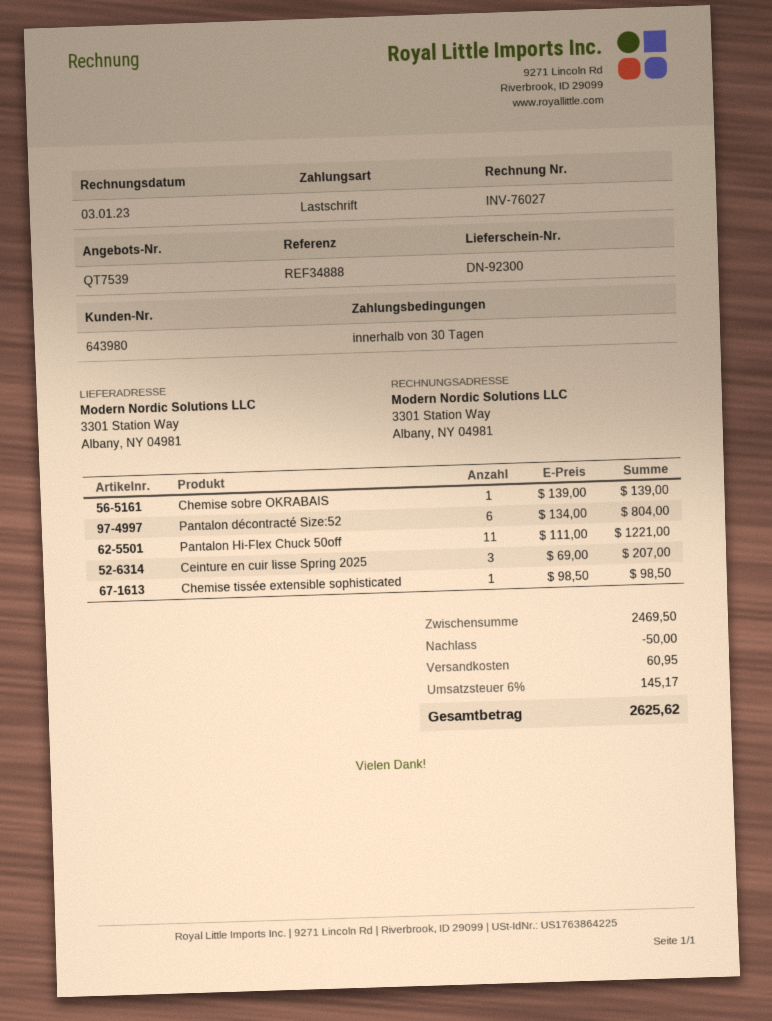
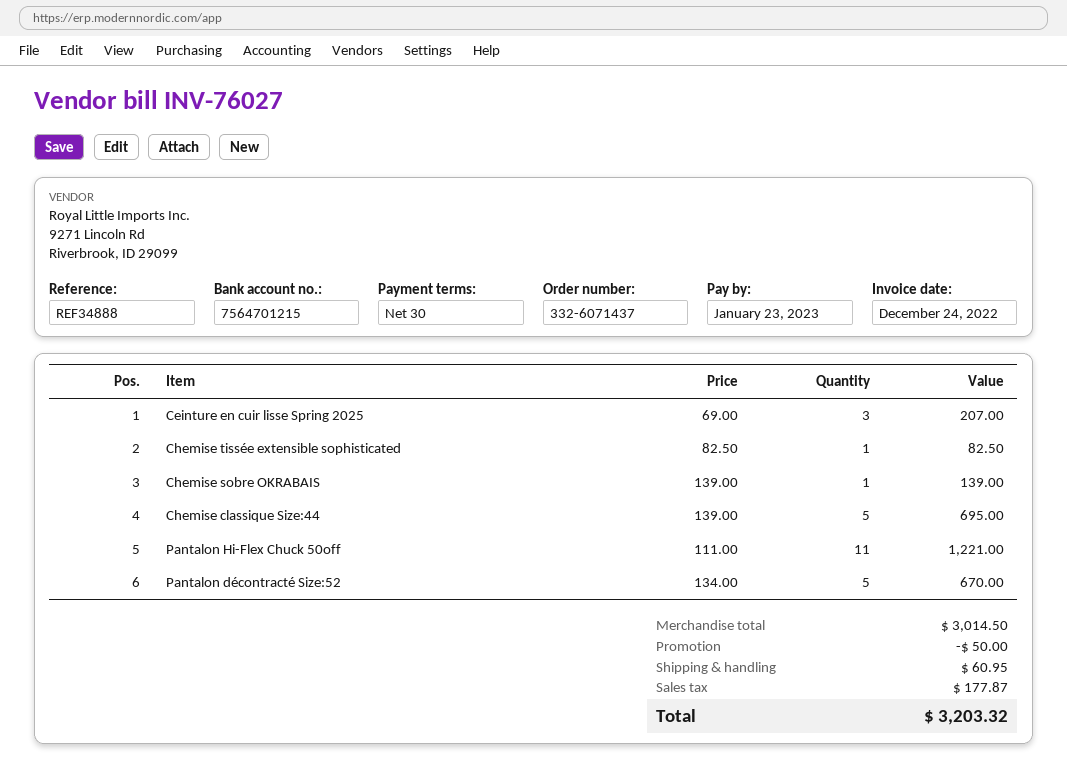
invoice date: 2023-01-03 -> 2022-12-24
Pantalon décontracté Size:52: 6 x 134.00 = 804.00 -> 5 x 134.00 = 670.00
Chemise tissée extensible sophisticated: 1 x 98.50 = 98.50 -> 1 x 82.50 = 82.50
Chemise classique Size:44: none -> 5 x 139.00 = 695.00
subtotal: 2469.50 -> 3014.50
tax: 145.17 -> 177.87
total: 2625.62 -> 3203.32

